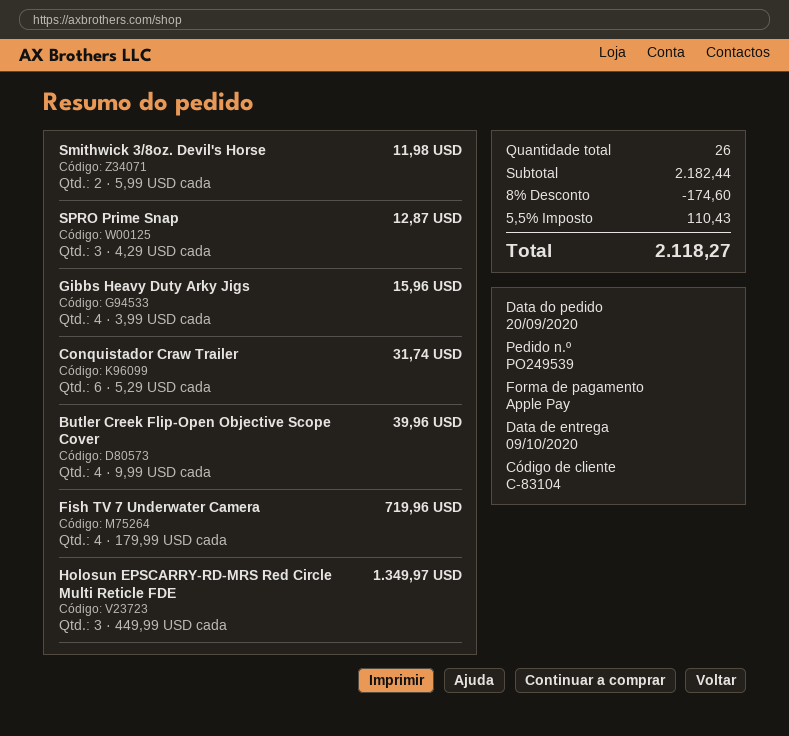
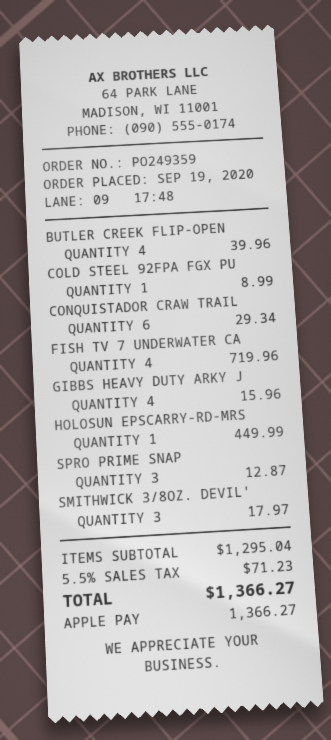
order number: PO249539 -> PO249359
order date: 2020-09-20 -> 2020-09-19
Smithwick 3/8oz. Devil's Horse: 2 for 11.98 -> 3 for 17.97
Conquistador Craw Trailer: 6 for 31.74 -> 6 for 29.34
Holosun EPSCARRY-RD-MRS Red Circle Multi Reticle FDE: 3 for 1349.97 -> 1 for 449.99
COLD STEEL 92FPA FGX PU: none -> 1 for 8.99
subtotal: 2182.44 -> 1295.04
discount: 8% = 174.60 -> none
tax: 5.5% = 110.43 -> 5.5% = 71.23
total: 2118.27 -> 1366.27

